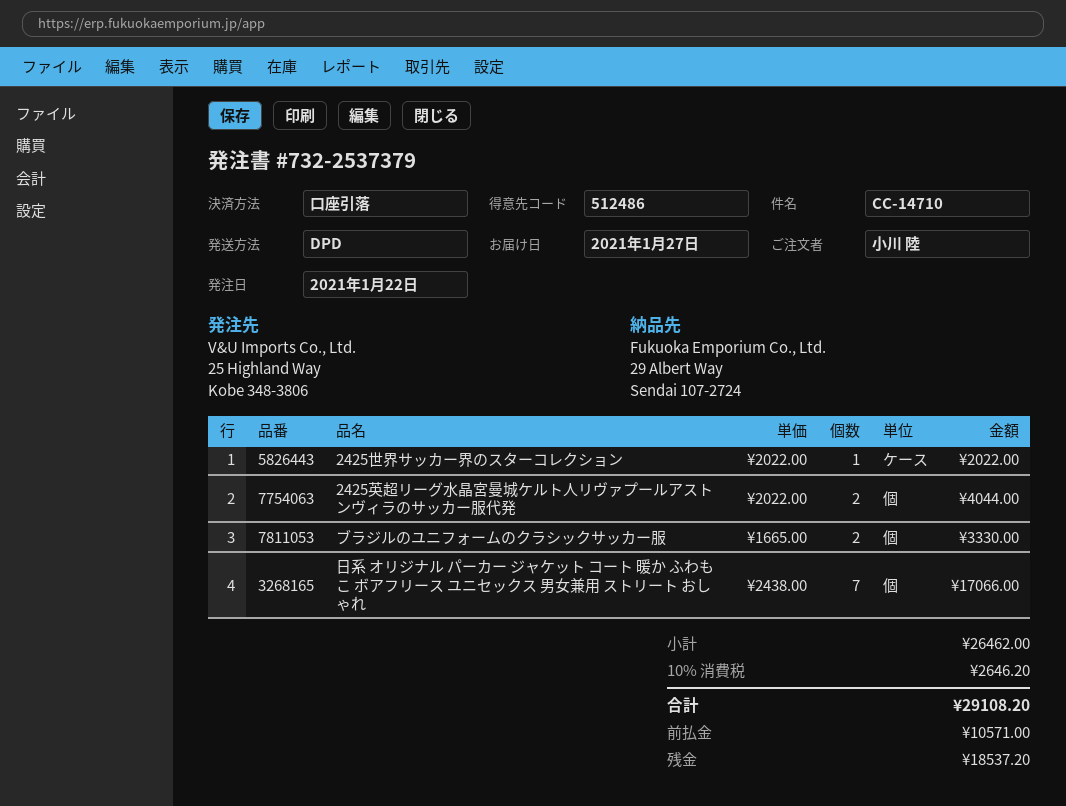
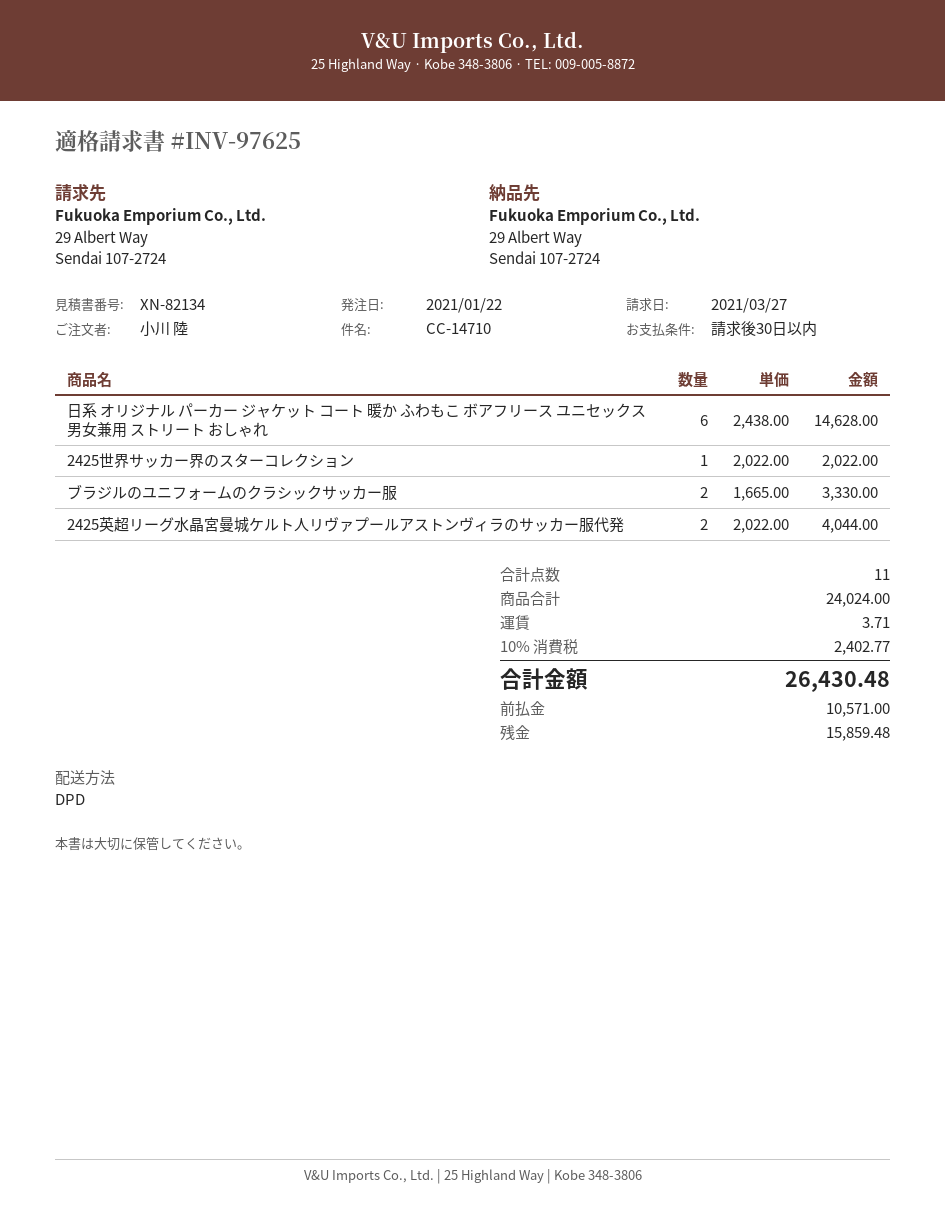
日系 オリジナル パーカー ジャケット コート 暖か ふわもこ ボアフリース ユニセックス 男女兼用 ストリート おしゃれ: 7 x 2438.00 = 17066.00 -> 6 x 2438.00 = 14628.00
subtotal: 26462.00 -> 24024.00
shipping: none -> 3.71
tax: 10% = 2646.20 -> 10% = 2402.77
total: 29108.20 -> 26430.48
balance: 18537.20 -> 15859.48

